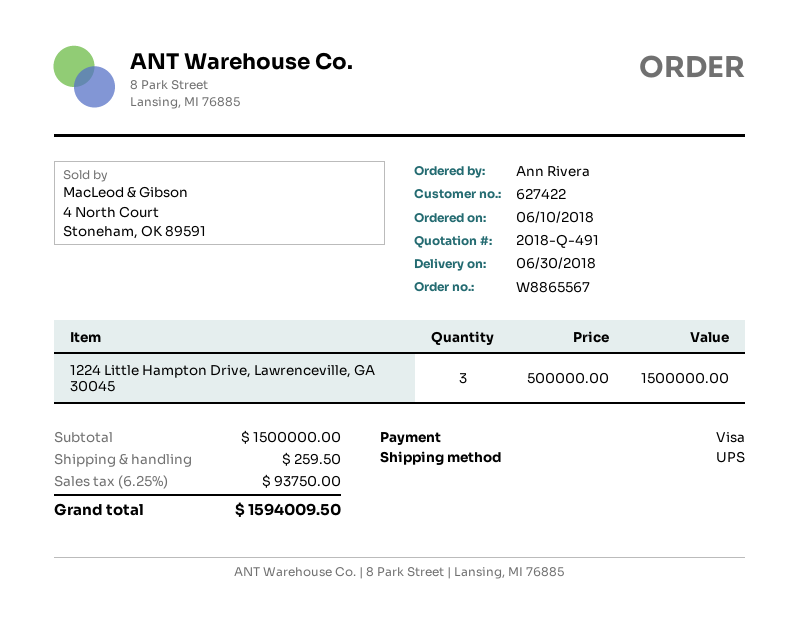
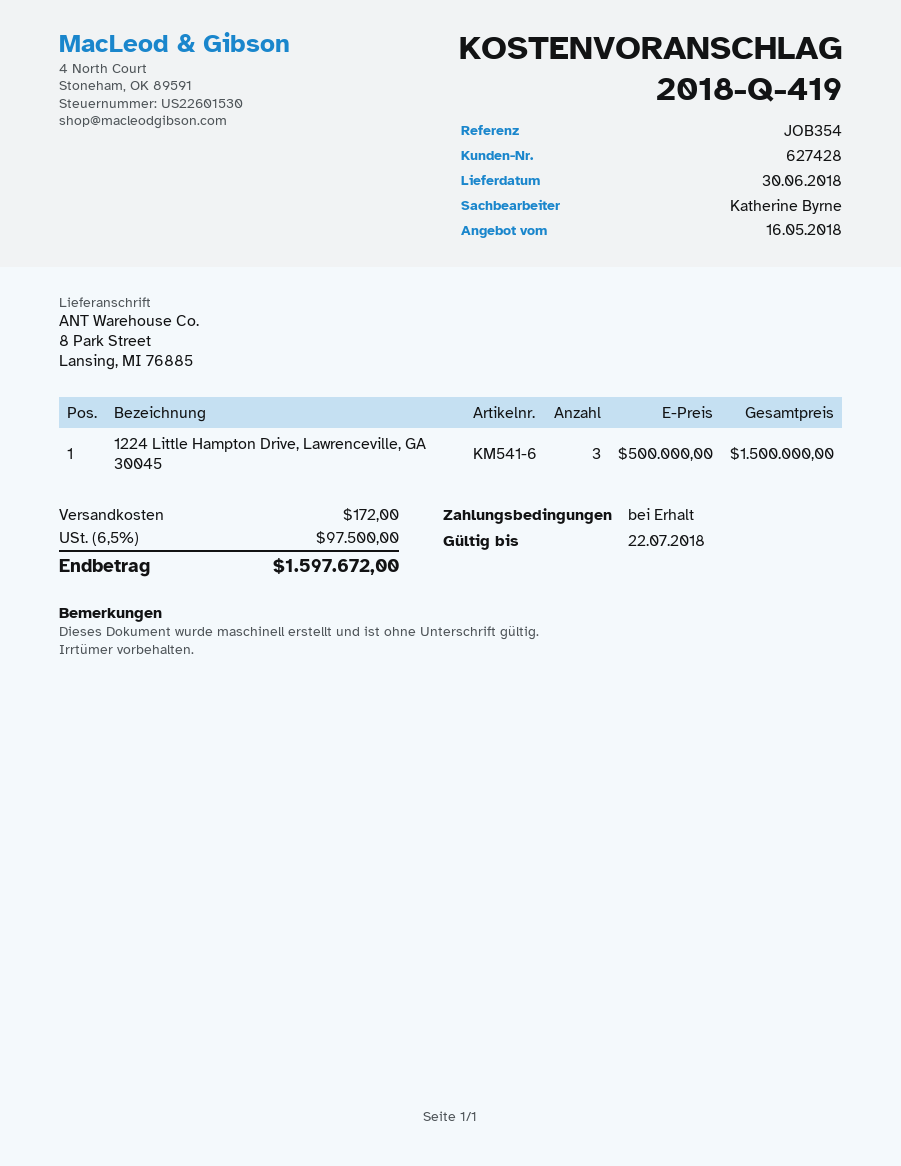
quote number: 2018-Q-491 -> 2018-Q-419
customer number: 627422 -> 627428
shipping: 259.50 -> 172.00
tax: 6.25% = 93750.00 -> 6.5% = 97500.00
total: 1594009.50 -> 1597672.00

